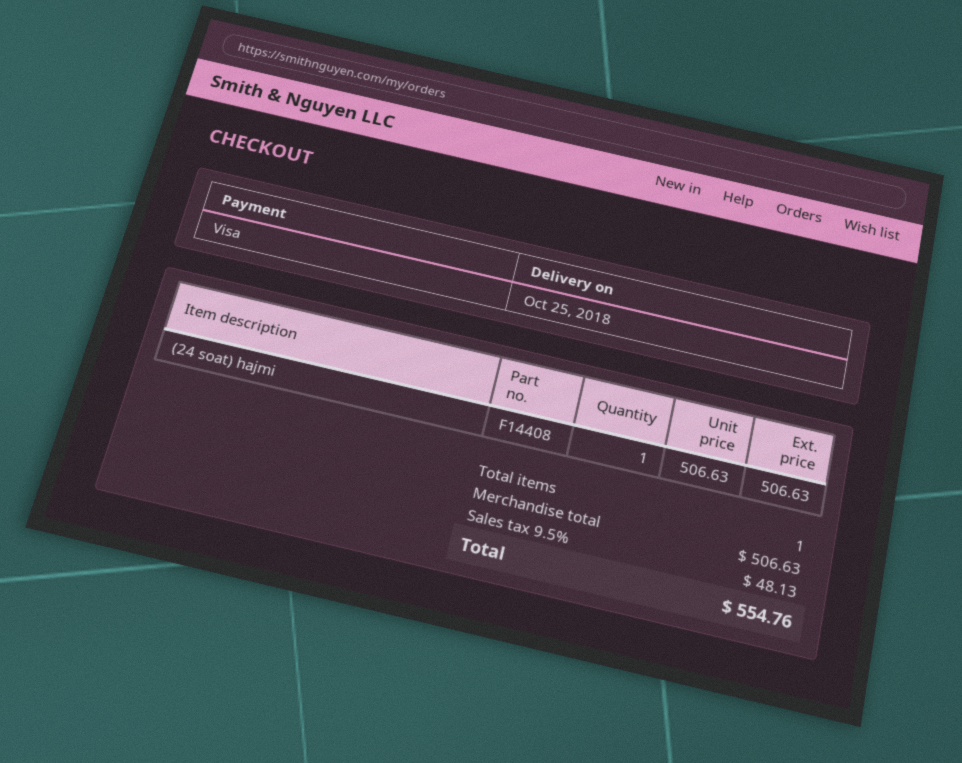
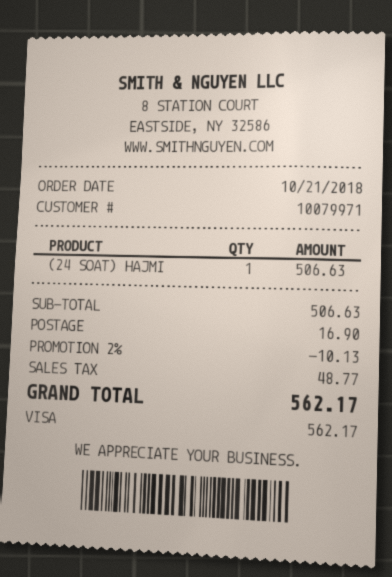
discount: none -> 2% = 10.13
shipping: none -> 16.90
tax: 48.13 -> 48.77
total: 554.76 -> 562.17

